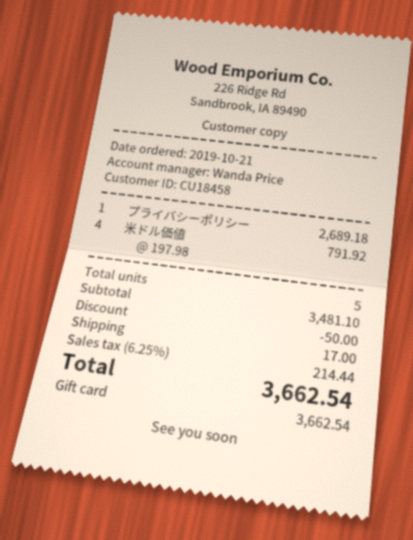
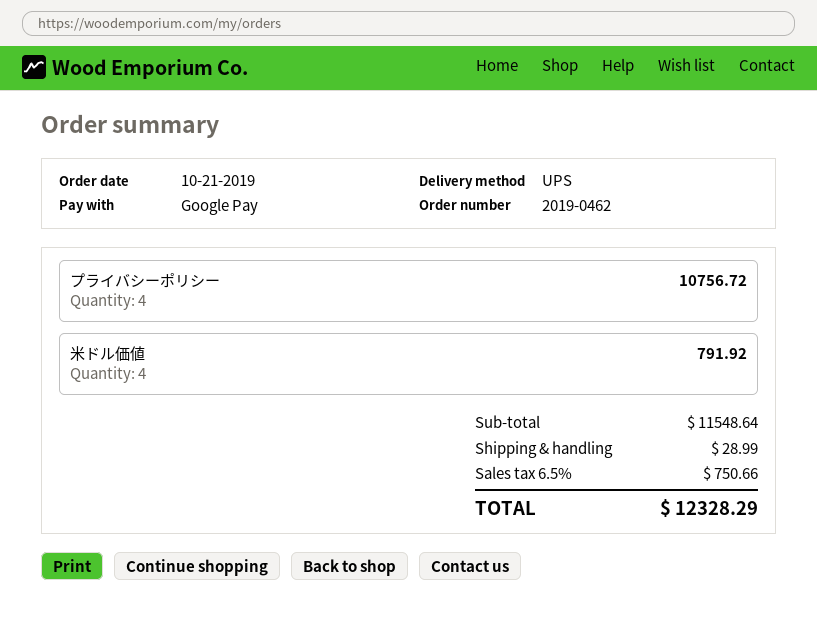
payment method: gift card -> Google Pay
プライバシーポリシー: 1 for 2689.18 -> 4 for 10756.72
subtotal: 3481.10 -> 11548.64
discount: 50.00 -> none
shipping: 17.00 -> 28.99
tax: 6.25% = 214.44 -> 6.5% = 750.66
total: 3662.54 -> 12328.29

